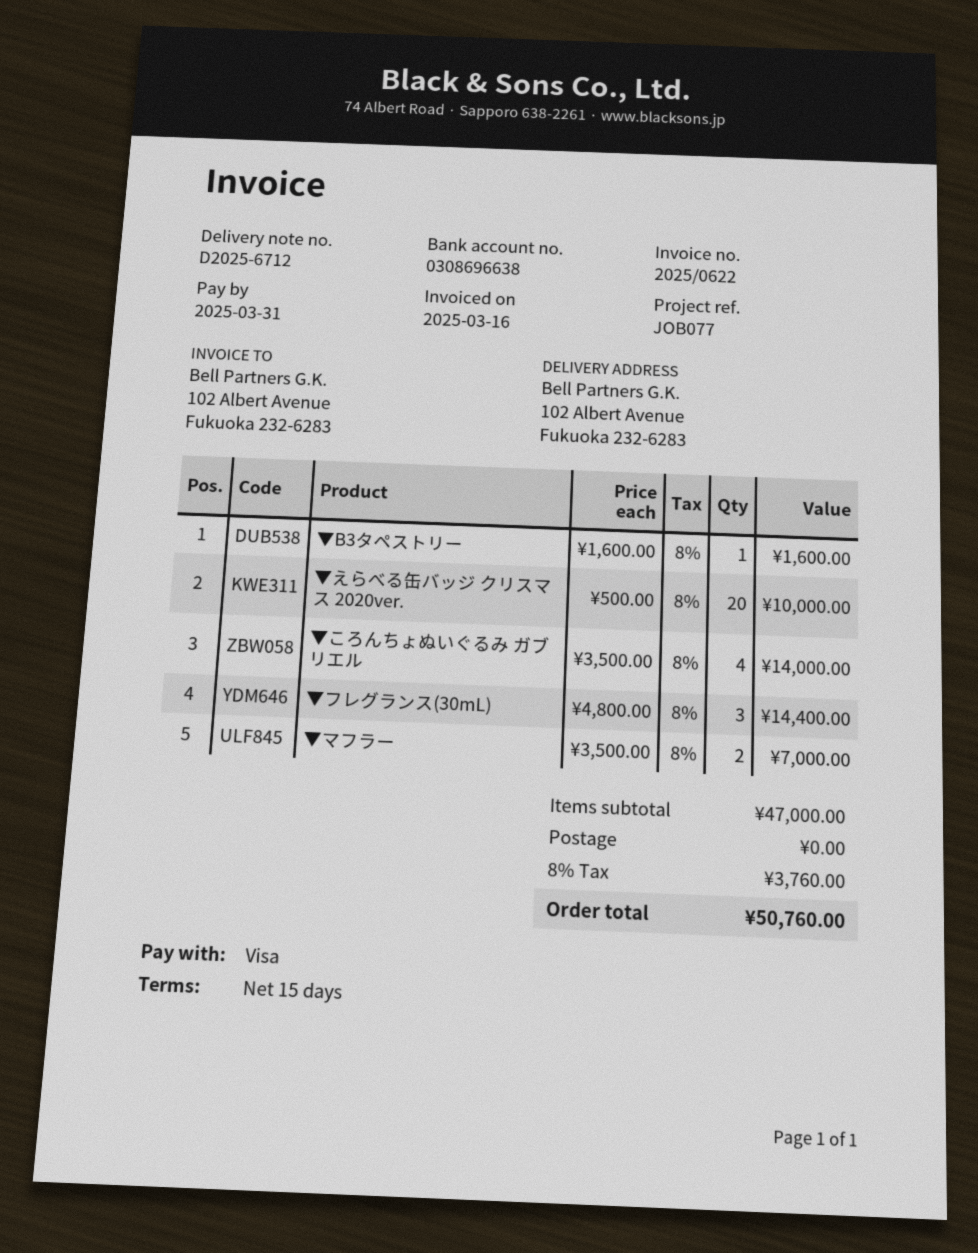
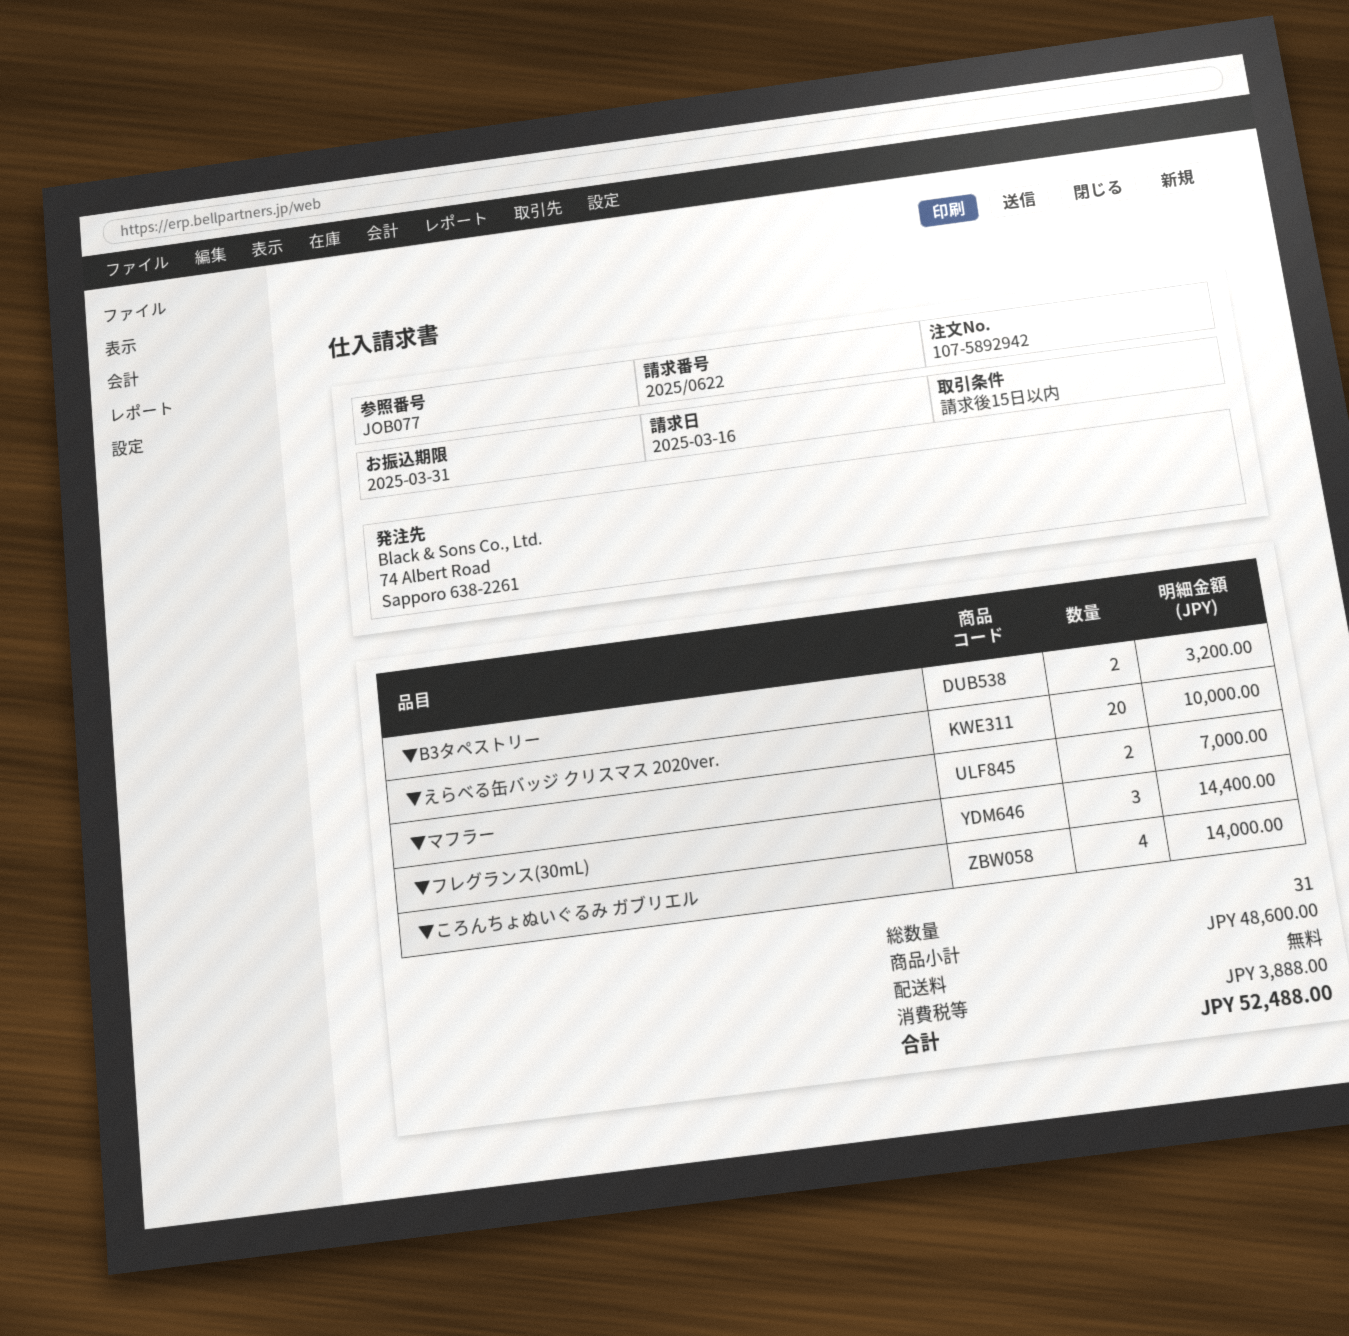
▼B3タペストリー: 1 for 1600.00 -> 2 for 3200.00
subtotal: 47000.00 -> 48600.00
tax: 3760.00 -> 3888.00
total: 50760.00 -> 52488.00

